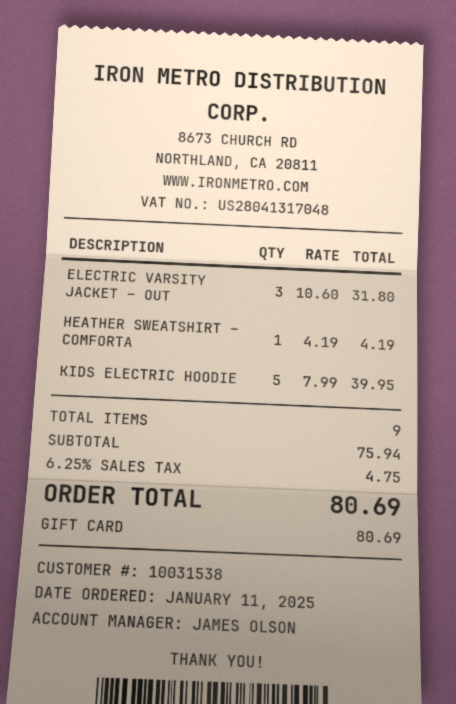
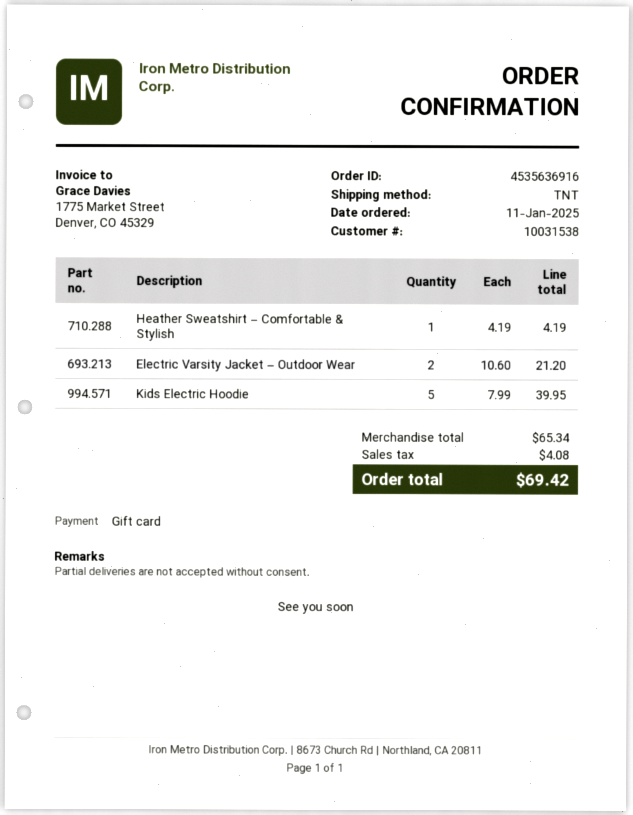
ELECTRIC VARSITY JACKET – OUT: 3 x 10.60 = 31.80 -> 2 x 10.60 = 21.20
subtotal: 75.94 -> 65.34
tax: 4.75 -> 4.08
total: 80.69 -> 69.42

